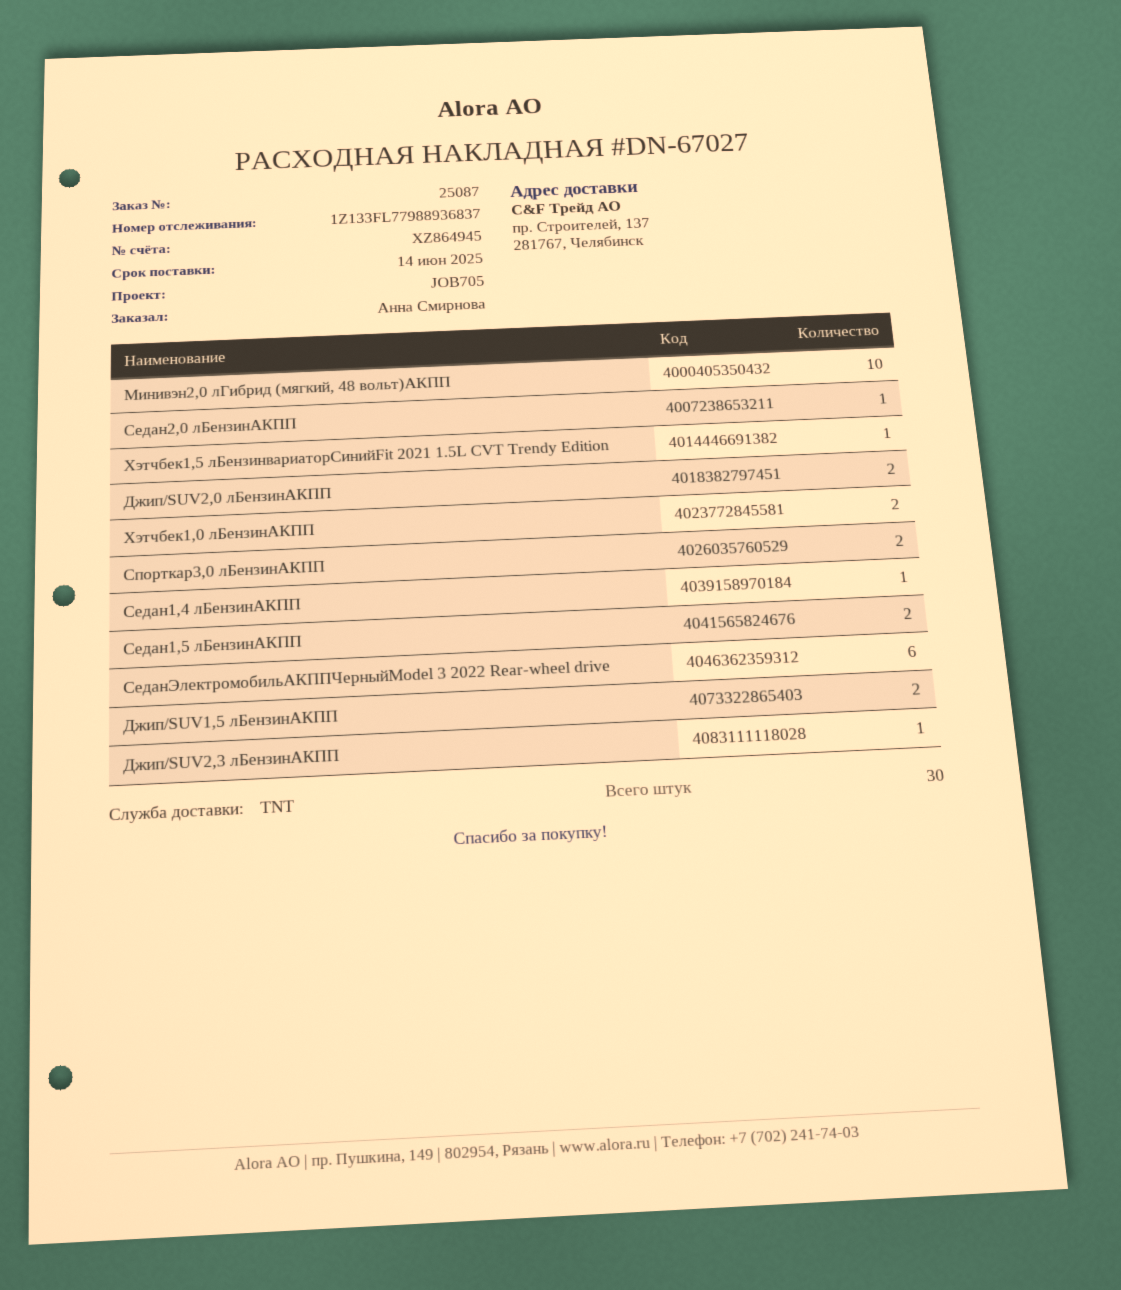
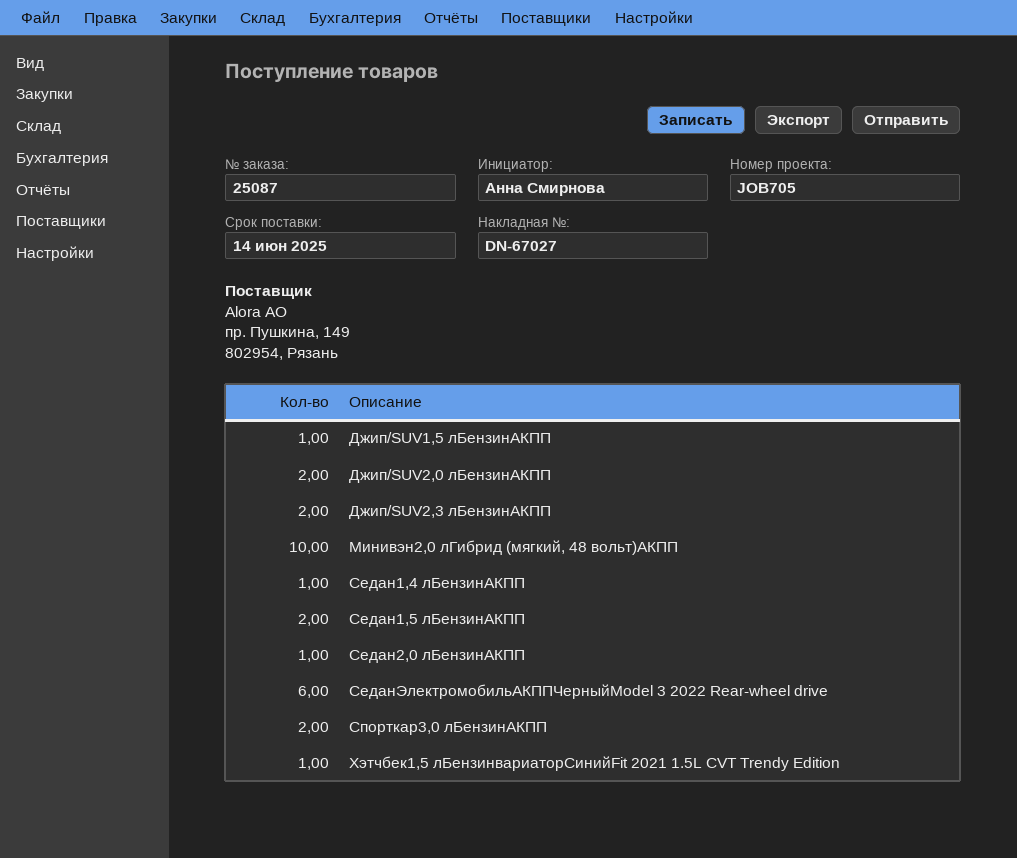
Хэтчбек1,0 лБензинАКПП: 2 -> none
Джип/SUV1,5 лБензинАКПП: 2 -> 1
Джип/SUV2,3 лБензинАКПП: 1 -> 2

